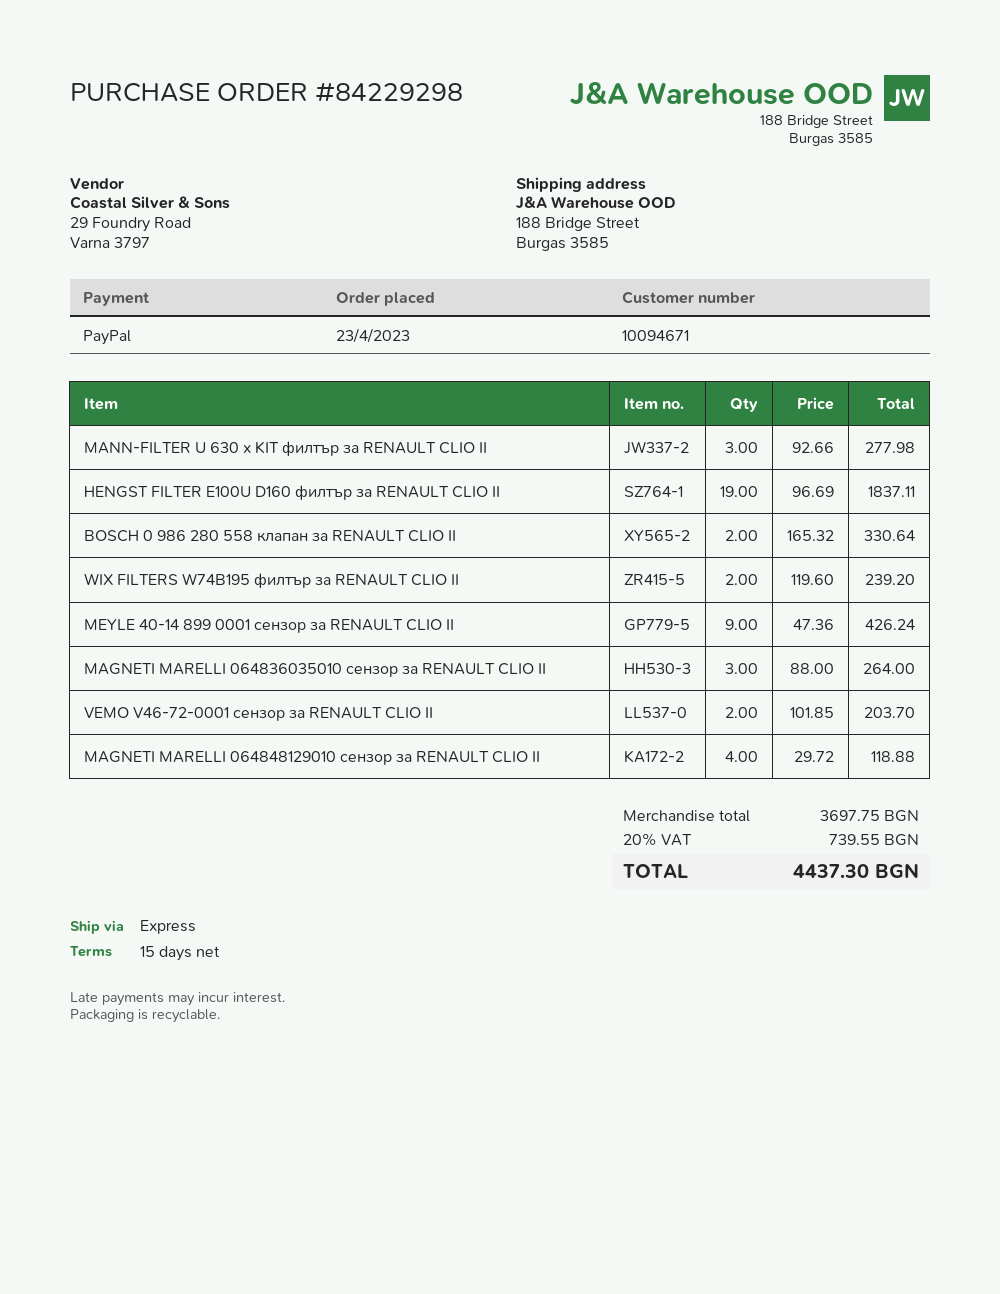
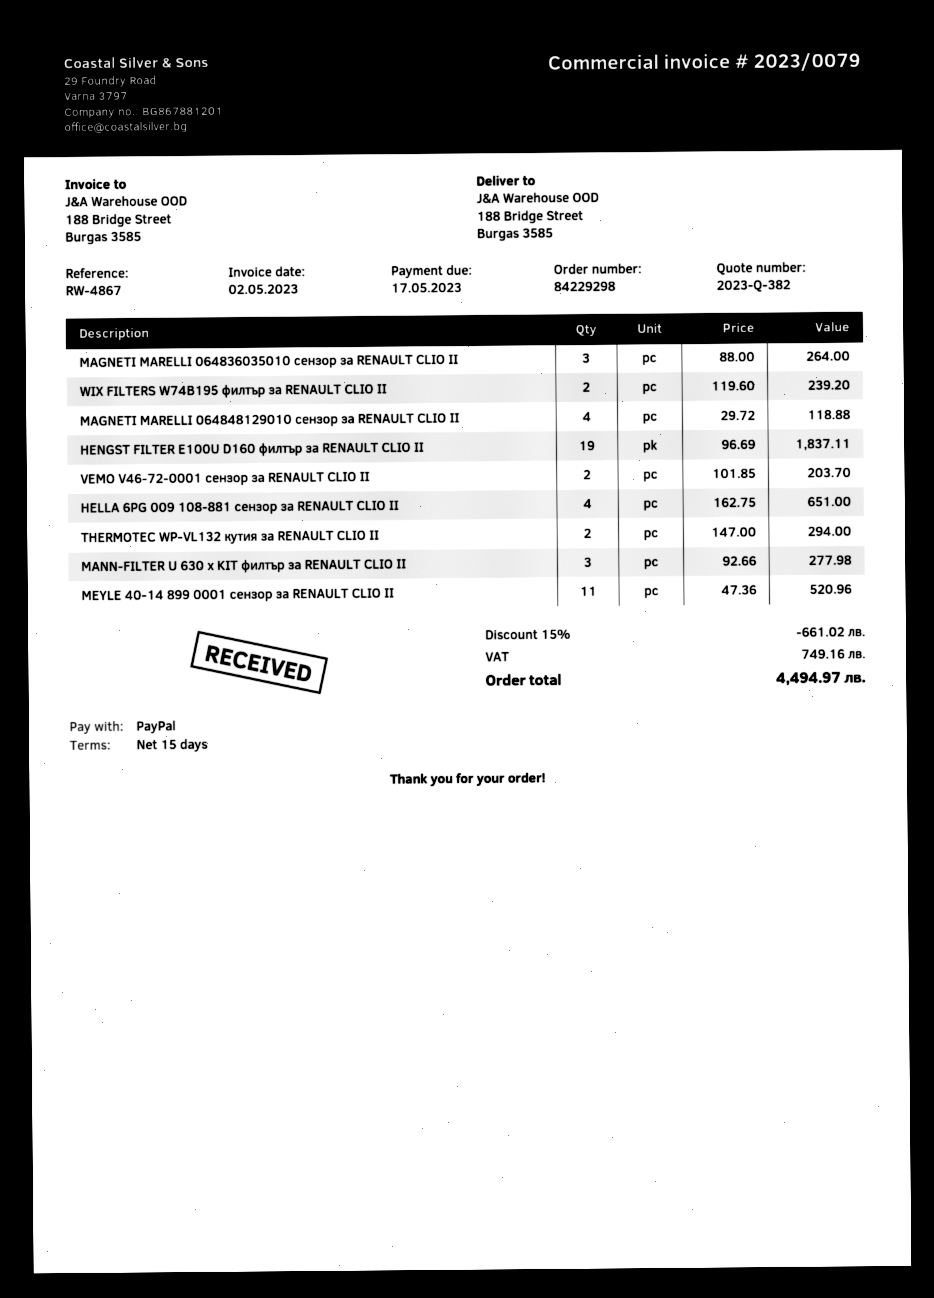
BOSCH 0 986 280 558 клапан за RENAULT CLIO II: 2 x 165.32 = 330.64 -> none
MEYLE 40-14 899 0001 сензор за RENAULT CLIO II: 9 x 47.36 = 426.24 -> 11 x 47.36 = 520.96
HELLA 6PG 009 108-881 сензор за RENAULT CLIO II: none -> 4 x 162.75 = 651.00
THERMOTEC WP-VL132 кутия за RENAULT CLIO II: none -> 2 x 147.00 = 294.00
discount: none -> 15% = 661.02
tax: 739.55 -> 749.16
total: 4437.30 -> 4494.97

